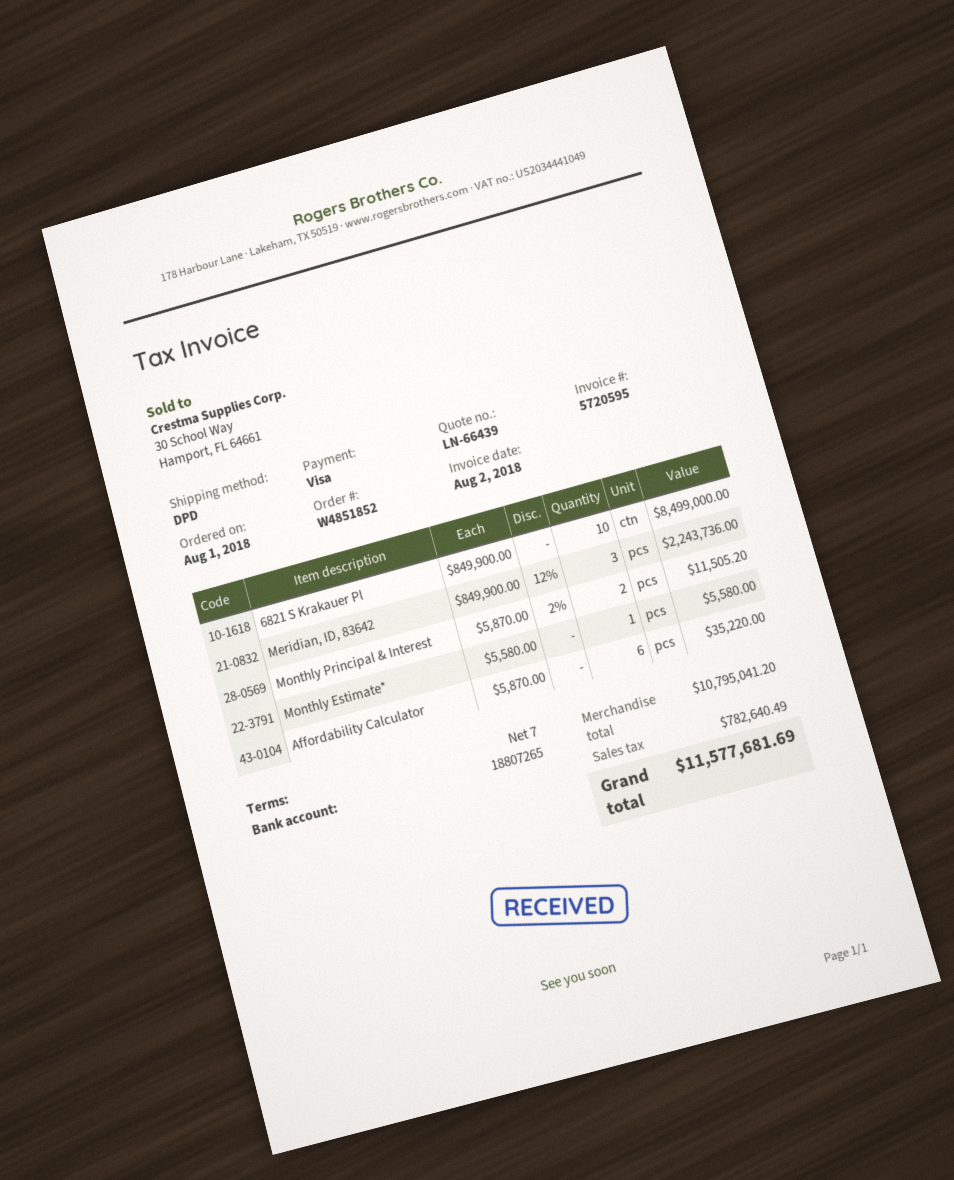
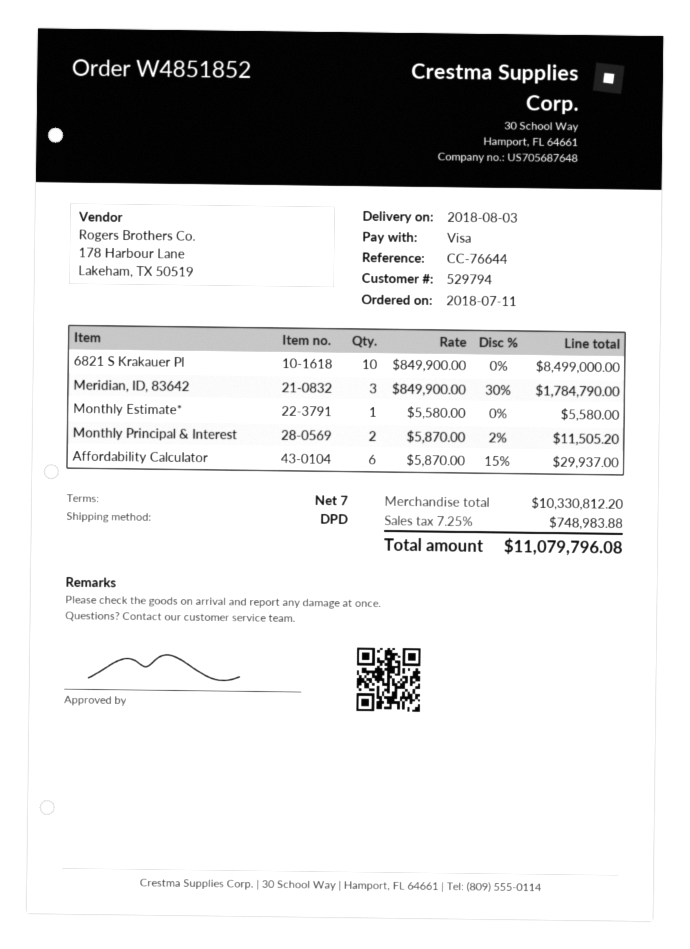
order date: 2018-08-01 -> 2018-07-11
Meridian, ID, 83642: 3 x 849900.00 - 12% = 2243736.00 -> 3 x 849900.00 - 30% = 1784790.00
Affordability Calculator: 6 x 5870.00 = 35220.00 -> 6 x 5870.00 - 15% = 29937.00
subtotal: 10795041.20 -> 10330812.20
tax: 782640.49 -> 748983.88
total: 11577681.69 -> 11079796.08

